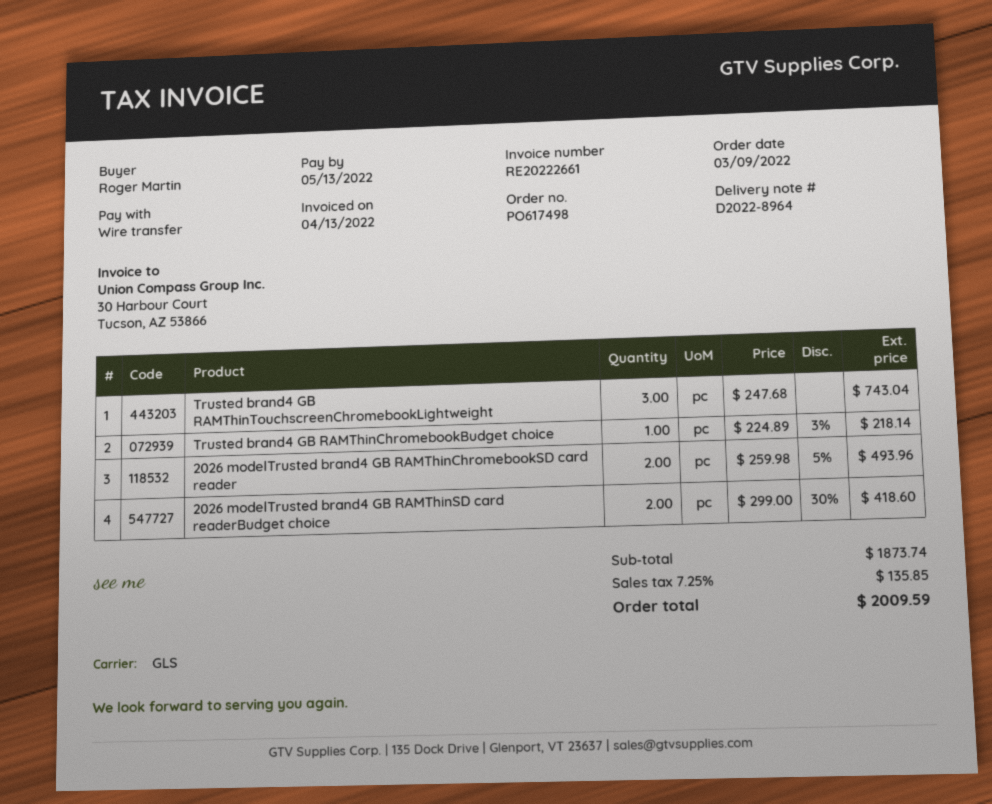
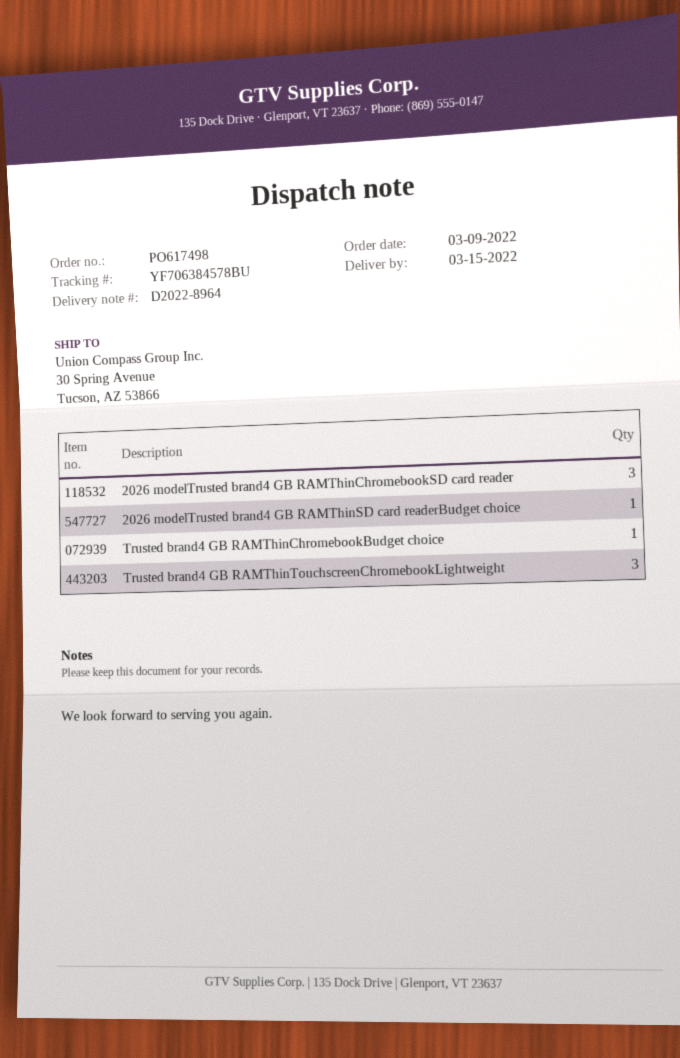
2026 modelTrusted brand4 GB RAMThinChromebookSD card reader: 2 -> 3
2026 modelTrusted brand4 GB RAMThinSD card readerBudget choice: 2 -> 1

